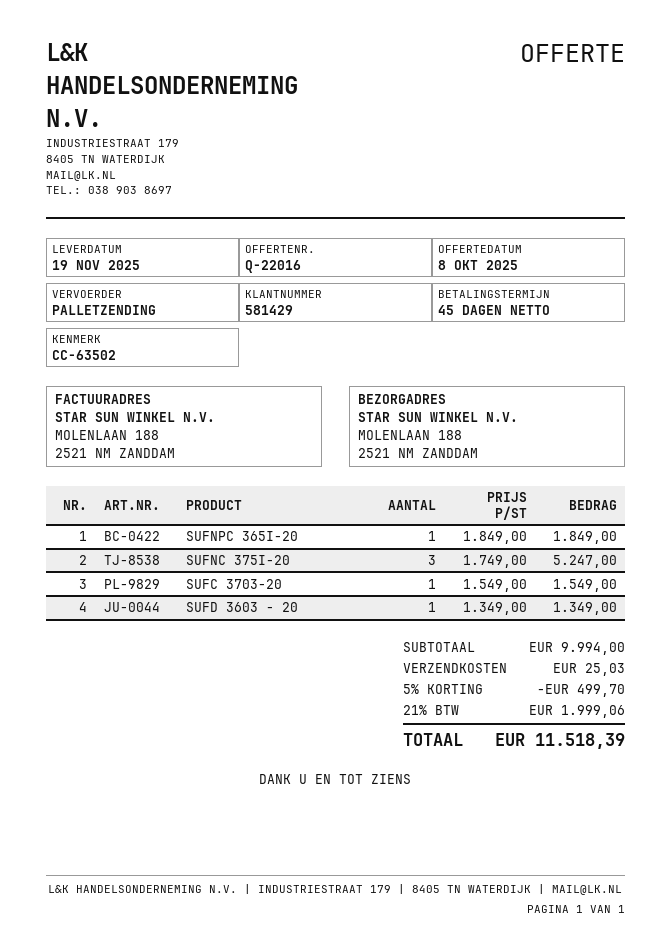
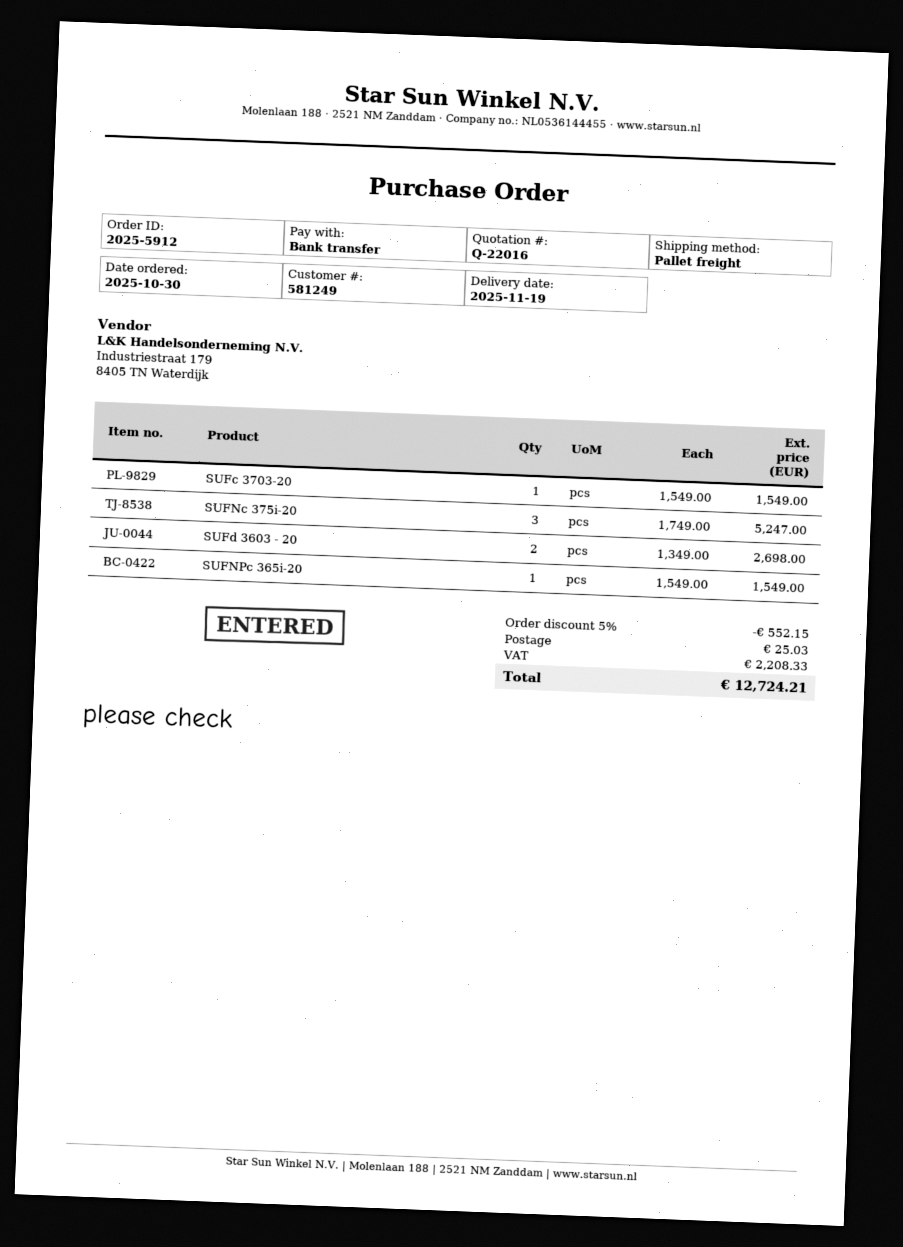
customer number: 581429 -> 581249
SUFNPC 365I-20: 1 x 1849.00 = 1849.00 -> 1 x 1549.00 = 1549.00
SUFD 3603 - 20: 1 x 1349.00 = 1349.00 -> 2 x 1349.00 = 2698.00
discount: 5% = 499.70 -> 5% = 552.15
tax: 1999.06 -> 2208.33
total: 11518.39 -> 12724.21

